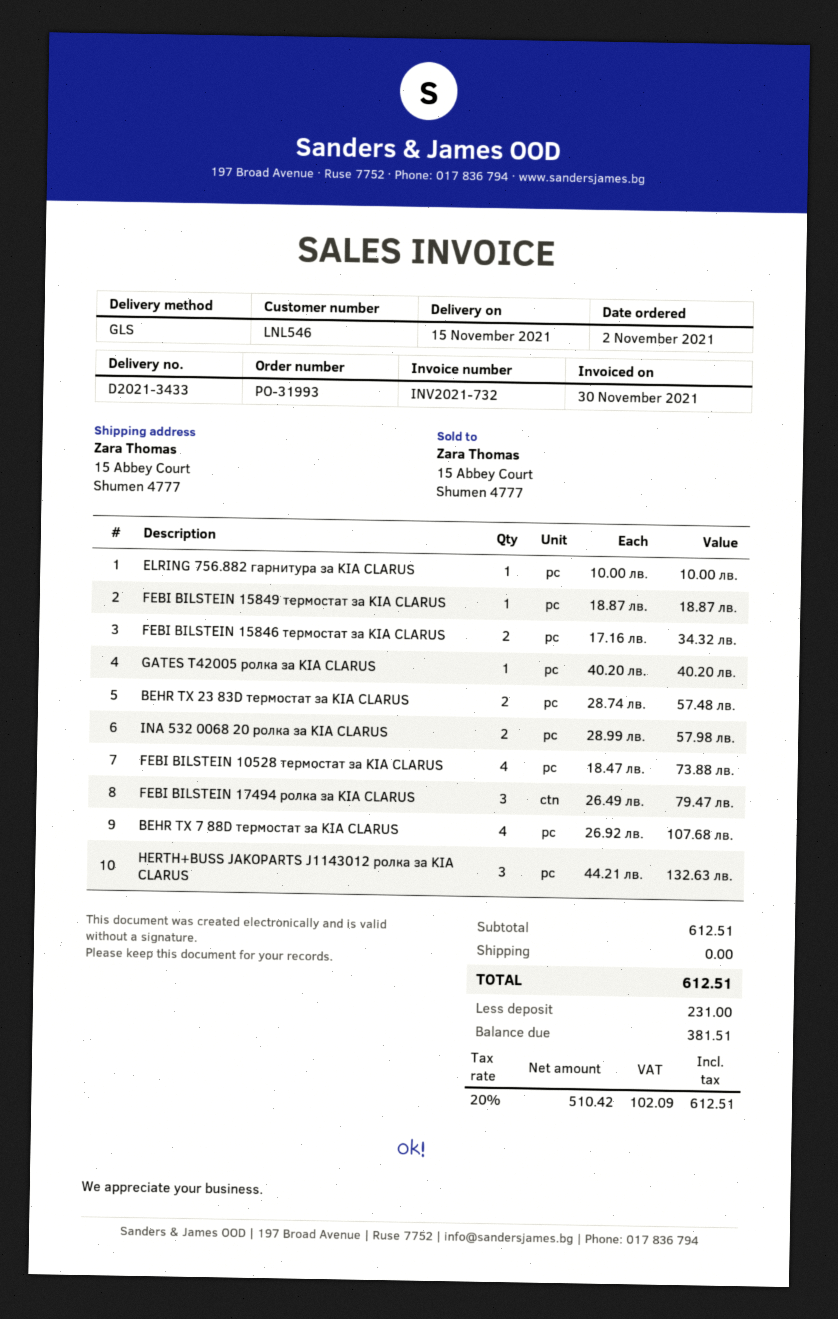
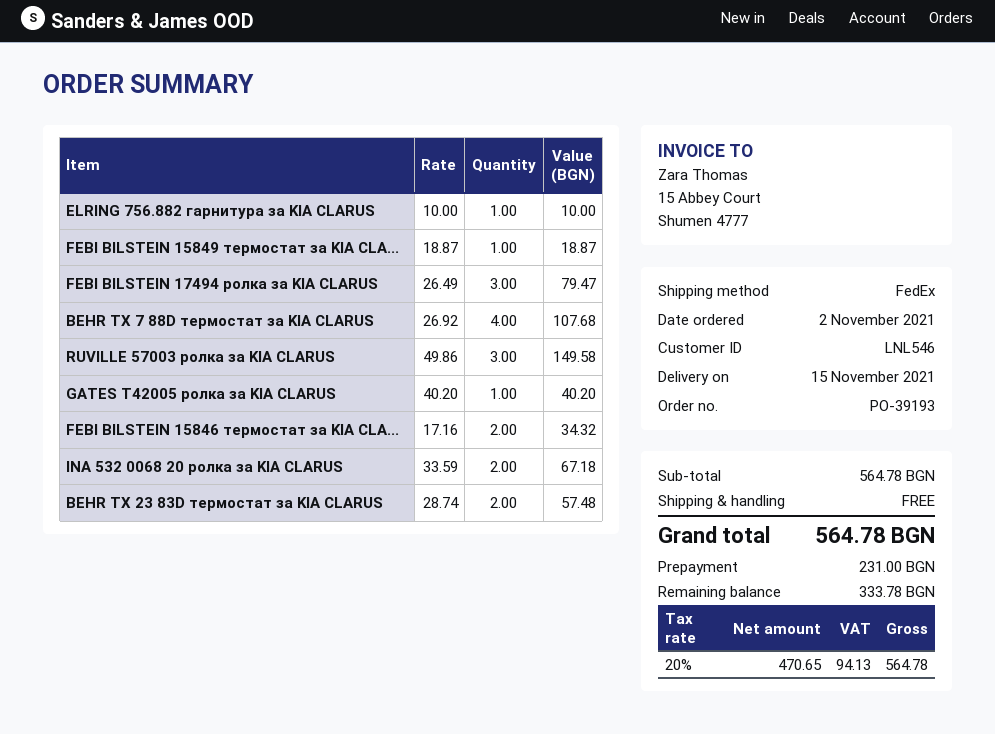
order number: PO-31993 -> PO-39193
shipping method: GLS -> FedEx
INA 532 0068 20 ролка за KIA CLARUS: 2 x 28.99 = 57.98 -> 2 x 33.59 = 67.18
FEBI BILSTEIN 10528 термостат за KIA CLARUS: 4 x 18.47 = 73.88 -> none
HERTH+BUSS JAKOPARTS J1143012 ролка за KIA CLARUS: 3 x 44.21 = 132.63 -> none
RUVILLE 57003 ролка за KIA CLARUS: none -> 3 x 49.86 = 149.58
subtotal: 612.51 -> 564.78
net: 510.42 -> 470.65
tax: 20% = 102.09 -> 20% = 94.13
total: 612.51 -> 564.78
balance: 381.51 -> 333.78

